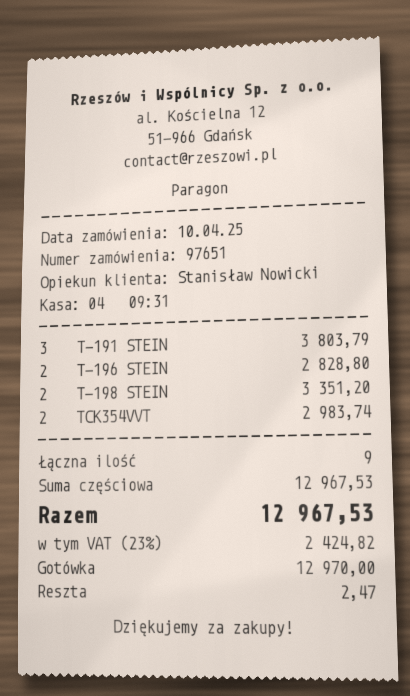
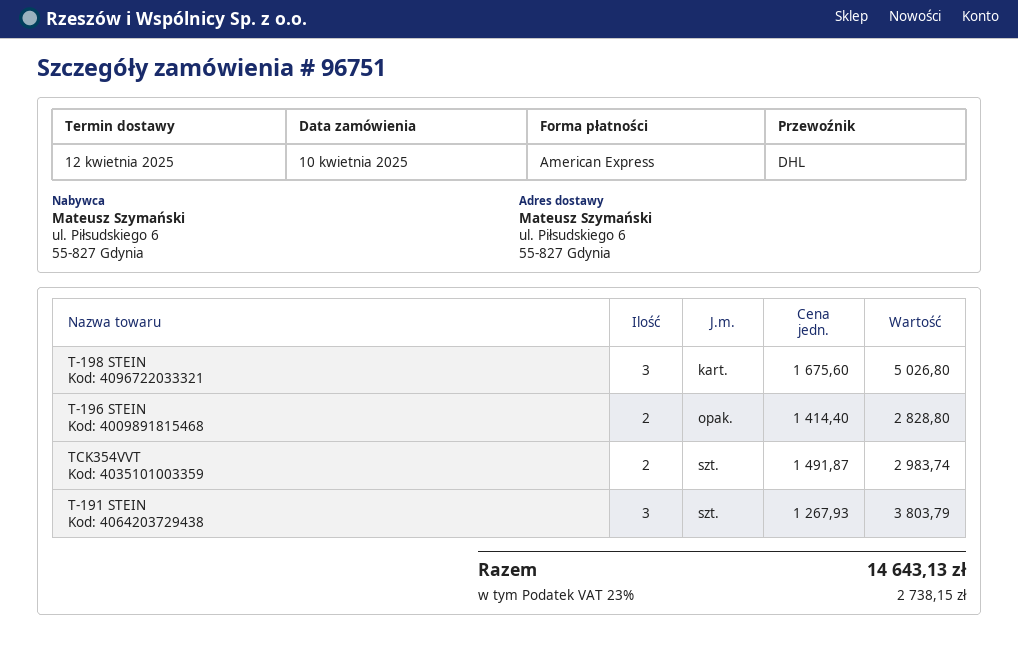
order number: 97651 -> 96751
payment method: cash -> American Express
T-198 STEIN: 2 for 3351.20 -> 3 for 5026.80
tax: 23% = 2424.82 -> 23% = 2738.15
total: 12967.53 -> 14643.13

